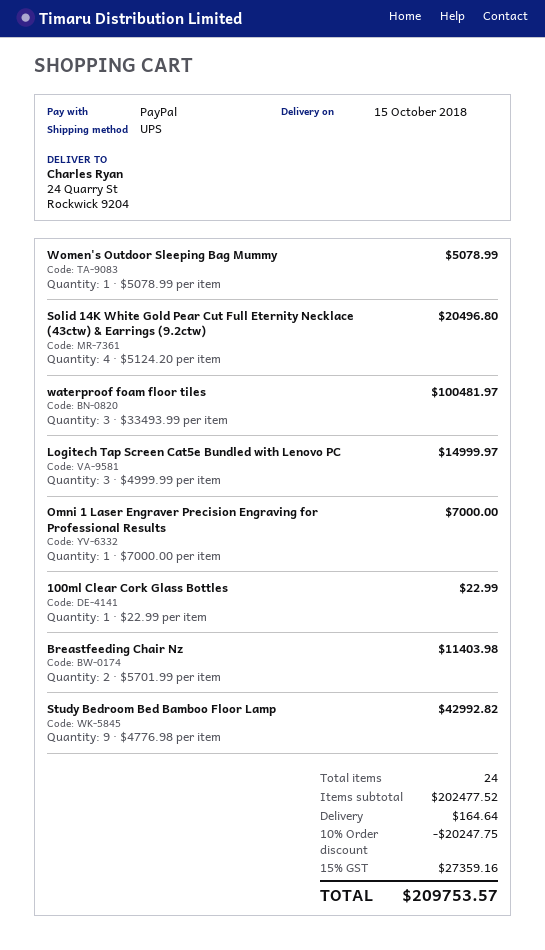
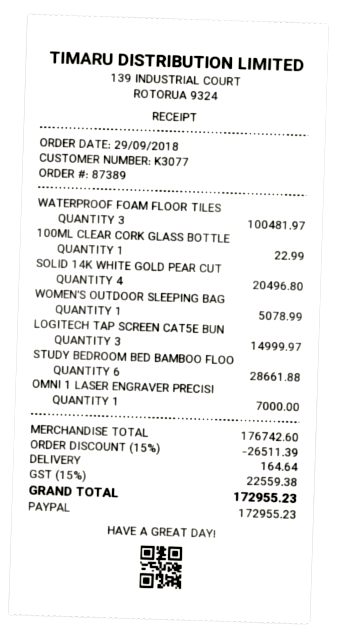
Breastfeeding Chair Nz: 2 for 11403.98 -> none
Study Bedroom Bed Bamboo Floor Lamp: 9 for 42992.82 -> 6 for 28661.88
subtotal: 202477.52 -> 176742.60
discount: 10% = 20247.75 -> 15% = 26511.39
tax: 15% = 27359.16 -> 15% = 22559.38
total: 209753.57 -> 172955.23

